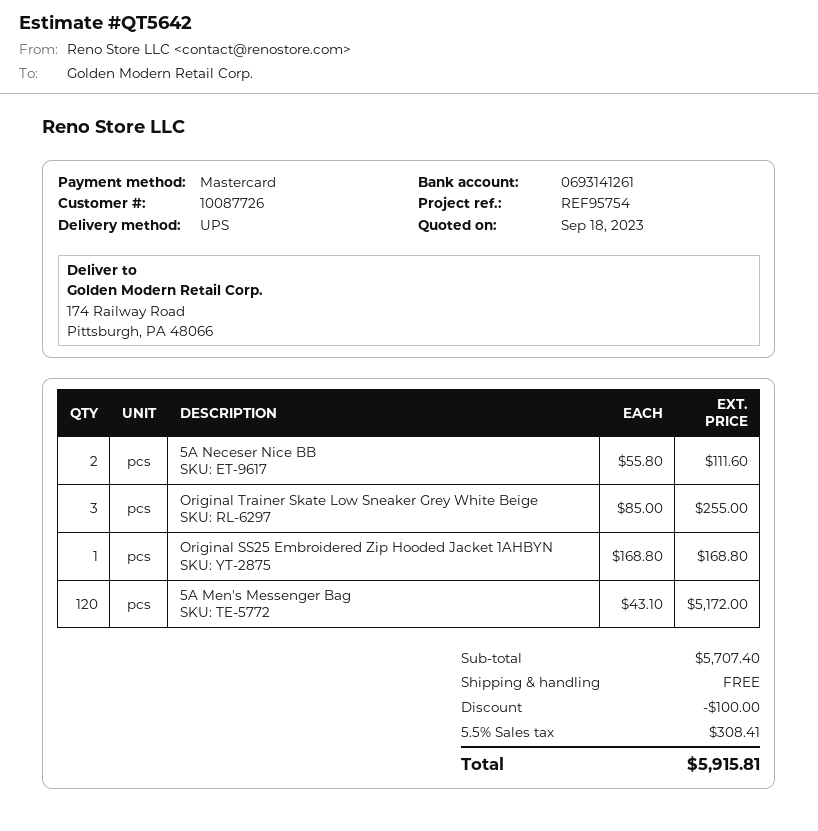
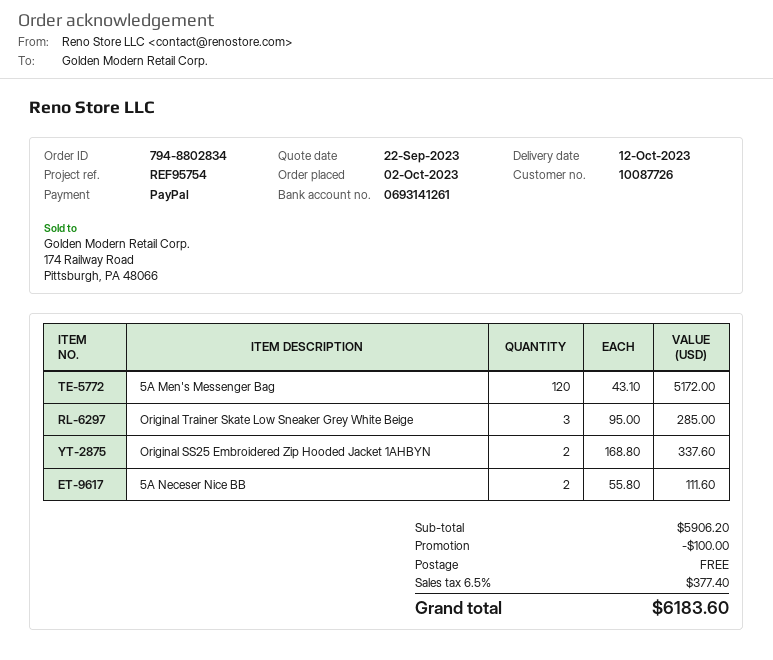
quote date: 2023-09-18 -> 2023-09-22
payment method: Mastercard -> PayPal
Original Trainer Skate Low Sneaker Grey White Beige: 3 x 85.00 = 255.00 -> 3 x 95.00 = 285.00
Original SS25 Embroidered Zip Hooded Jacket 1AHBYN: 1 x 168.80 = 168.80 -> 2 x 168.80 = 337.60
subtotal: 5707.40 -> 5906.20
tax: 5.5% = 308.41 -> 6.5% = 377.40
total: 5915.81 -> 6183.60

